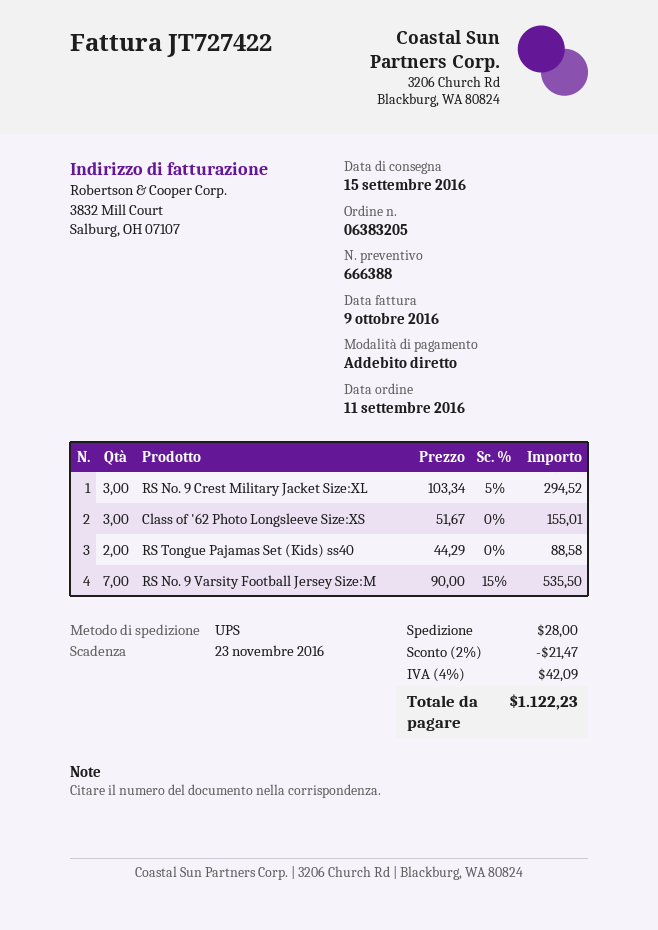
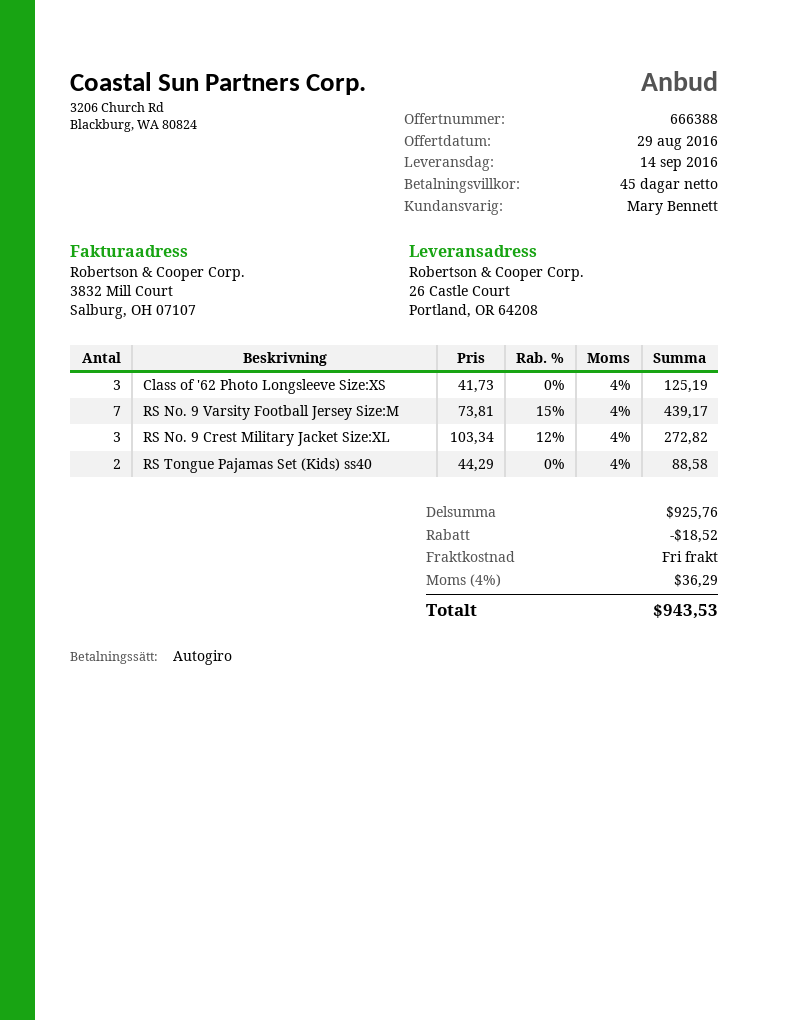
delivery date: 2016-09-15 -> 2016-09-14
RS No. 9 Crest Military Jacket Size:XL: 3 x 103.34 - 5% = 294.52 -> 3 x 103.34 - 12% = 272.82
Class of '62 Photo Longsleeve Size:XS: 3 x 51.67 = 155.01 -> 3 x 41.73 = 125.19
RS No. 9 Varsity Football Jersey Size:M: 7 x 90.00 - 15% = 535.50 -> 7 x 73.81 - 15% = 439.17
discount: 21.47 -> 18.52
shipping: 28.00 -> 0.00
tax: 4% = 42.09 -> 4% = 36.29
total: 1122.23 -> 943.53

